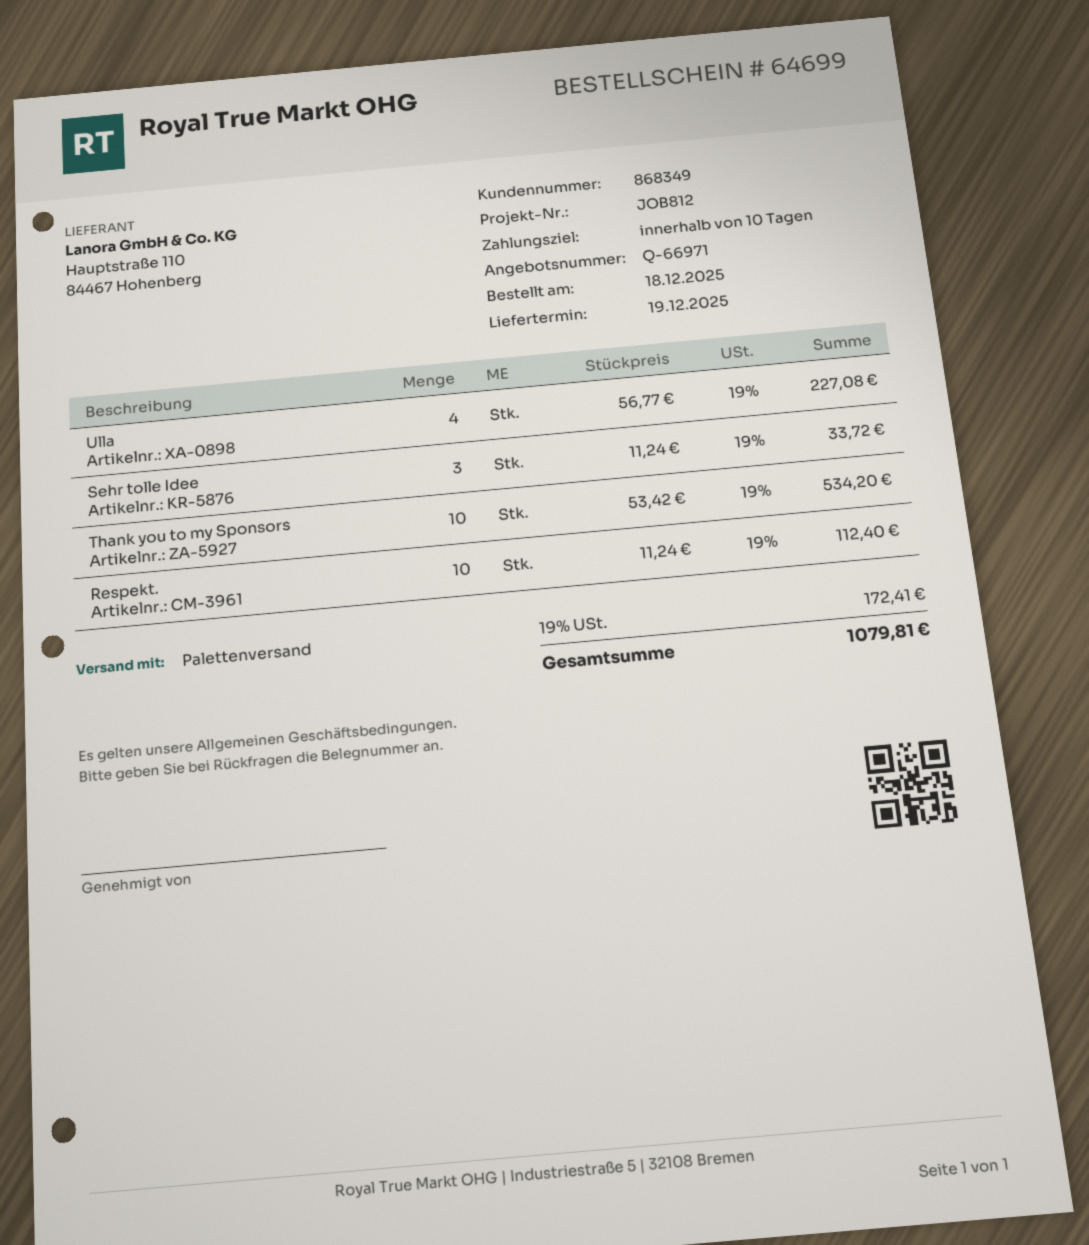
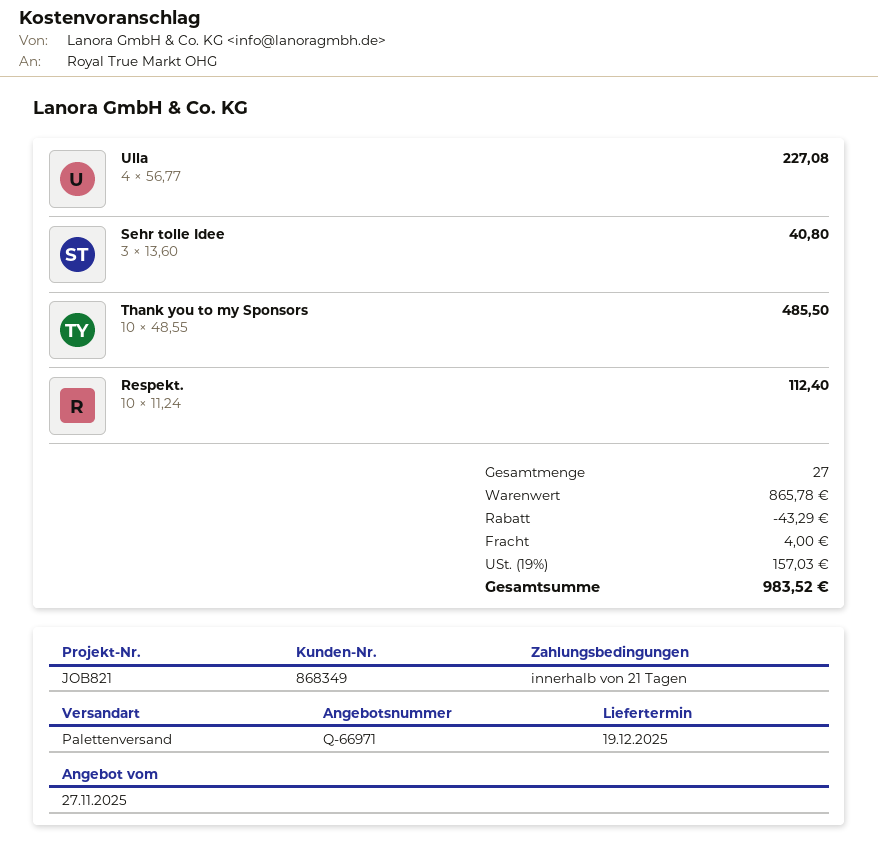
payment terms: 10 days -> 21 days
reference: JOB812 -> JOB821
Sehr tolle Idee: 3 x 11.24 = 33.72 -> 3 x 13.60 = 40.80
Thank you to my Sponsors: 10 x 53.42 = 534.20 -> 10 x 48.55 = 485.50
discount: none -> 43.29
shipping: none -> 4.00
tax: 19% = 172.41 -> 19% = 157.03
total: 1079.81 -> 983.52

